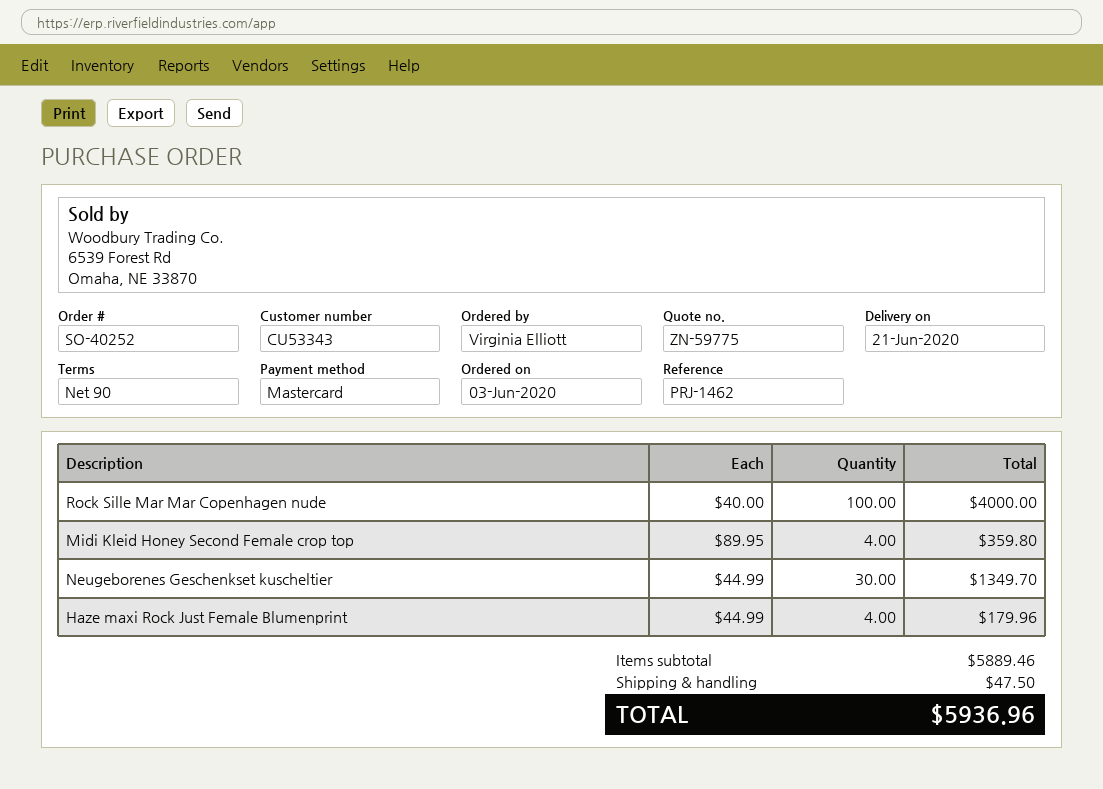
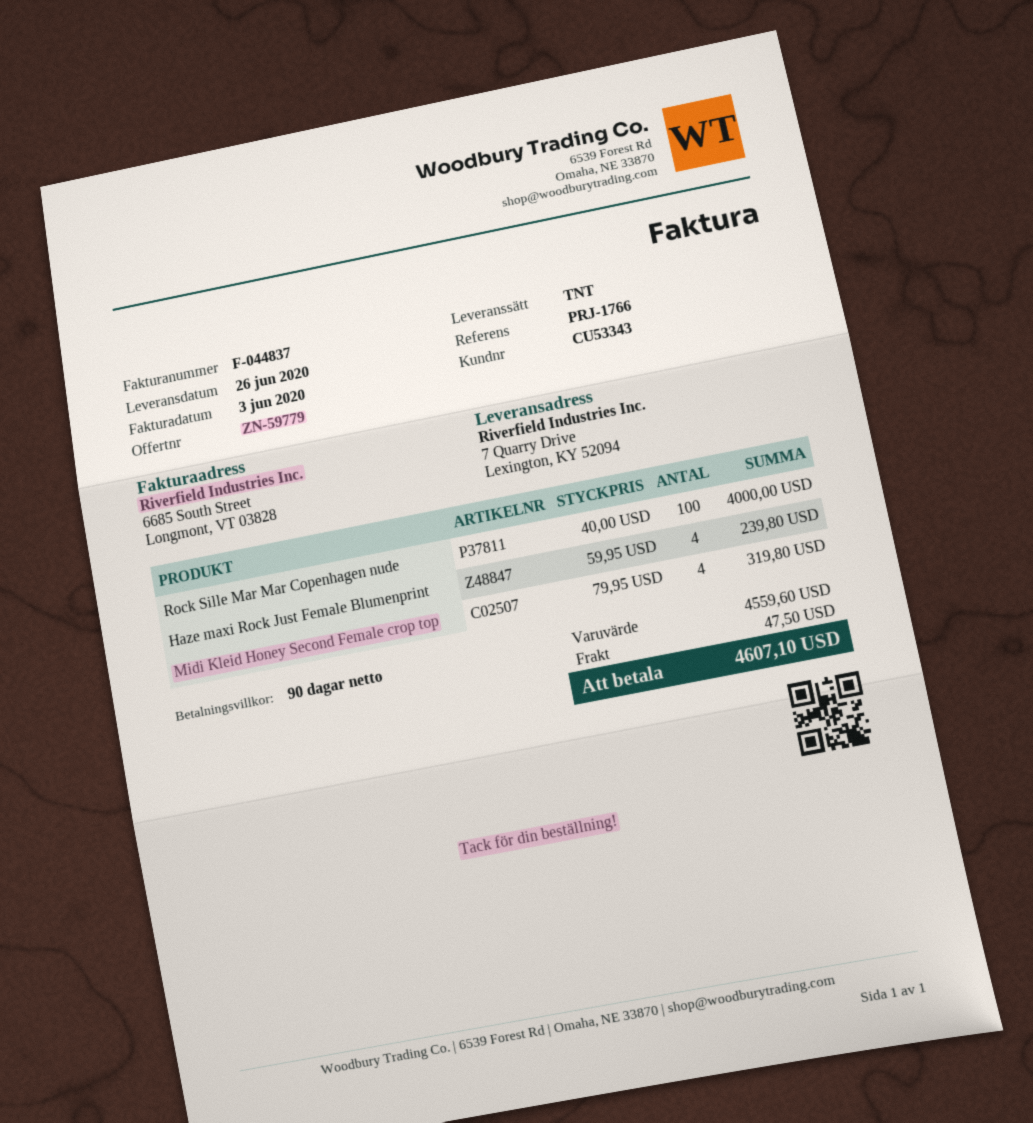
quote number: ZN-59775 -> ZN-59779
delivery date: 2020-06-21 -> 2020-06-26
reference: PRJ-1462 -> PRJ-1766
Midi Kleid Honey Second Female crop top: 4 x 89.95 = 359.80 -> 4 x 79.95 = 319.80
Neugeborenes Geschenkset kuscheltier: 30 x 44.99 = 1349.70 -> none
Haze maxi Rock Just Female Blumenprint: 4 x 44.99 = 179.96 -> 4 x 59.95 = 239.80
subtotal: 5889.46 -> 4559.60
total: 5936.96 -> 4607.10

